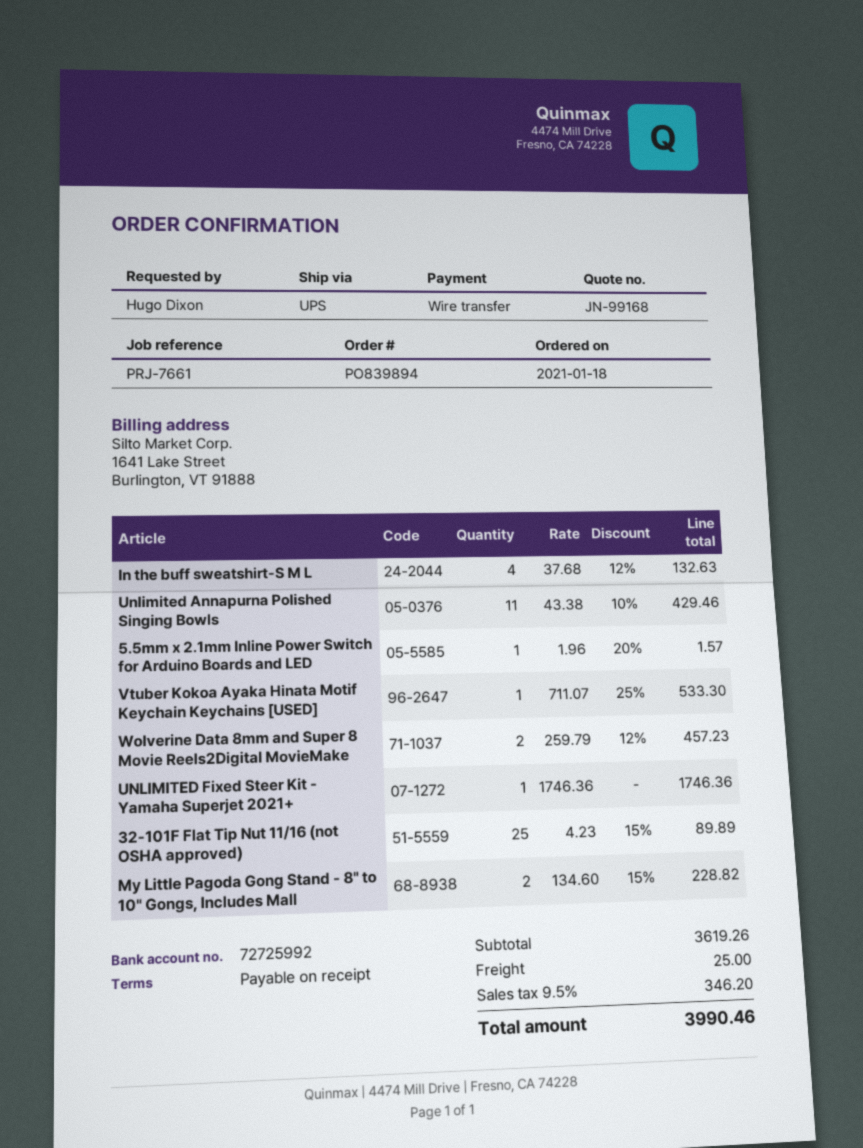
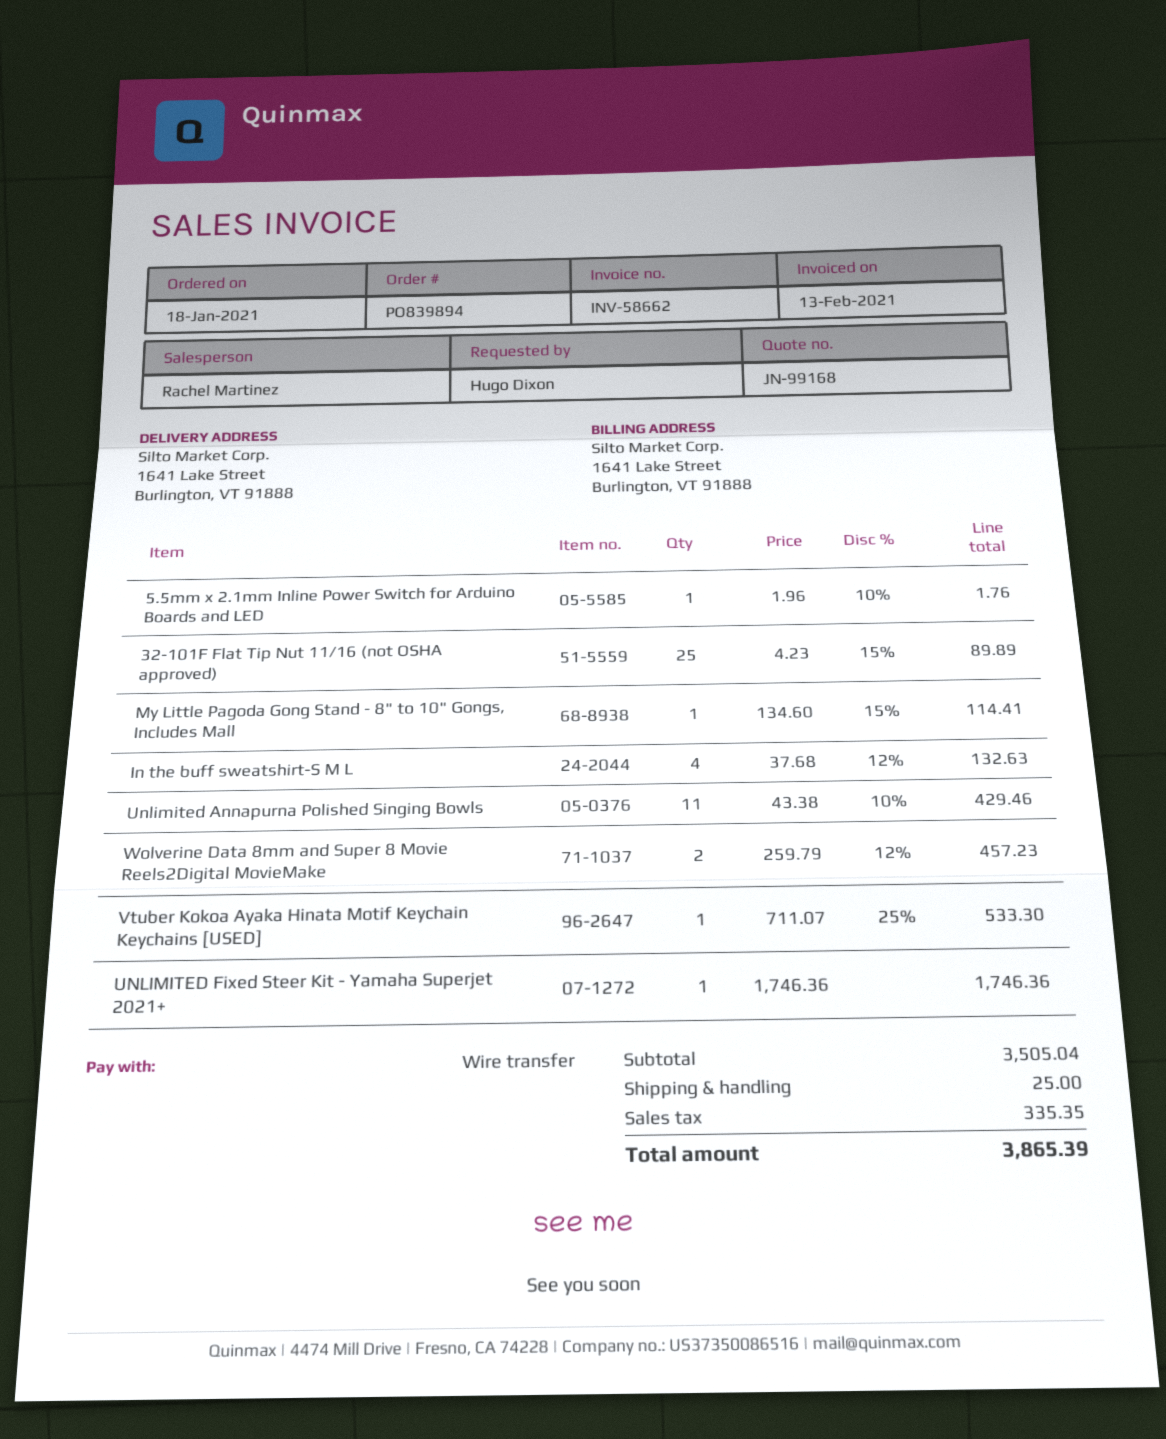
5.5mm x 2.1mm Inline Power Switch for Arduino Boards and LED: 1 x 1.96 - 20% = 1.57 -> 1 x 1.96 - 10% = 1.76
My Little Pagoda Gong Stand - 8" to 10" Gongs, Includes Mall: 2 x 134.60 - 15% = 228.82 -> 1 x 134.60 - 15% = 114.41
subtotal: 3619.26 -> 3505.04
tax: 346.20 -> 335.35
total: 3990.46 -> 3865.39

